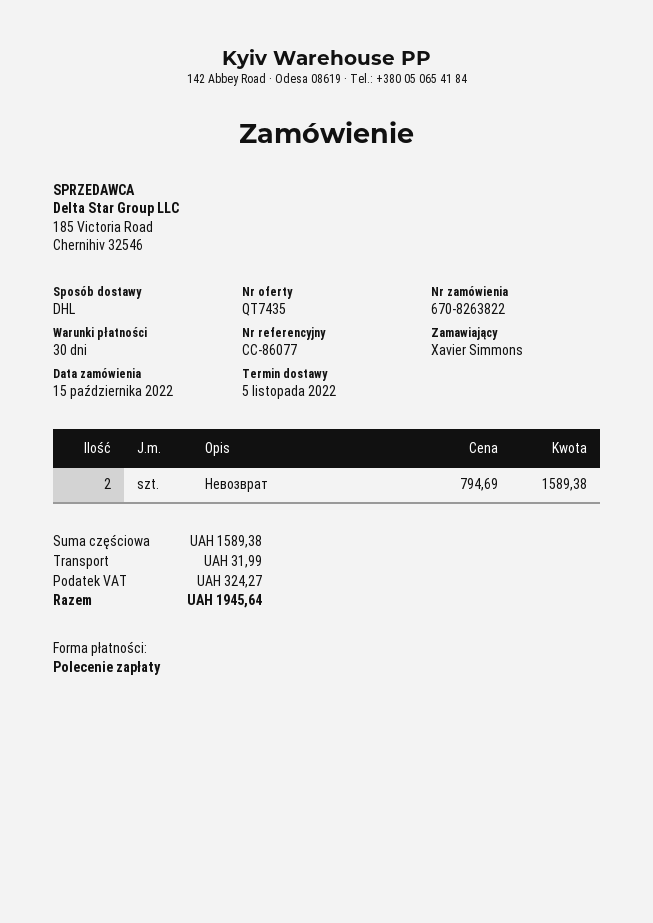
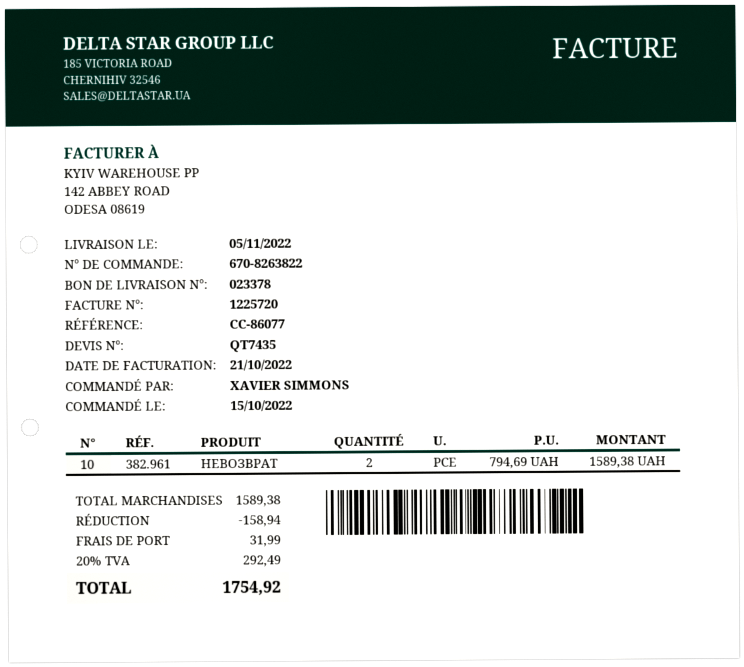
discount: none -> 158.94
tax: 324.27 -> 292.49
total: 1945.64 -> 1754.92

